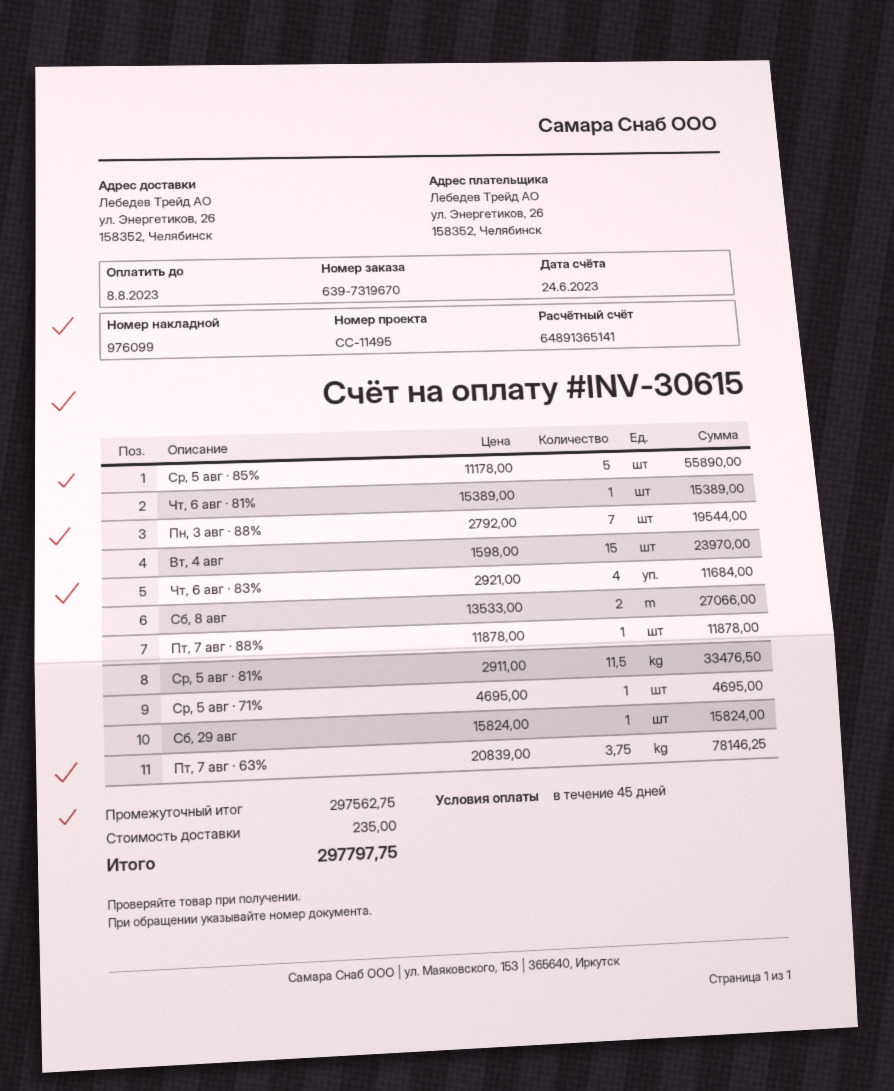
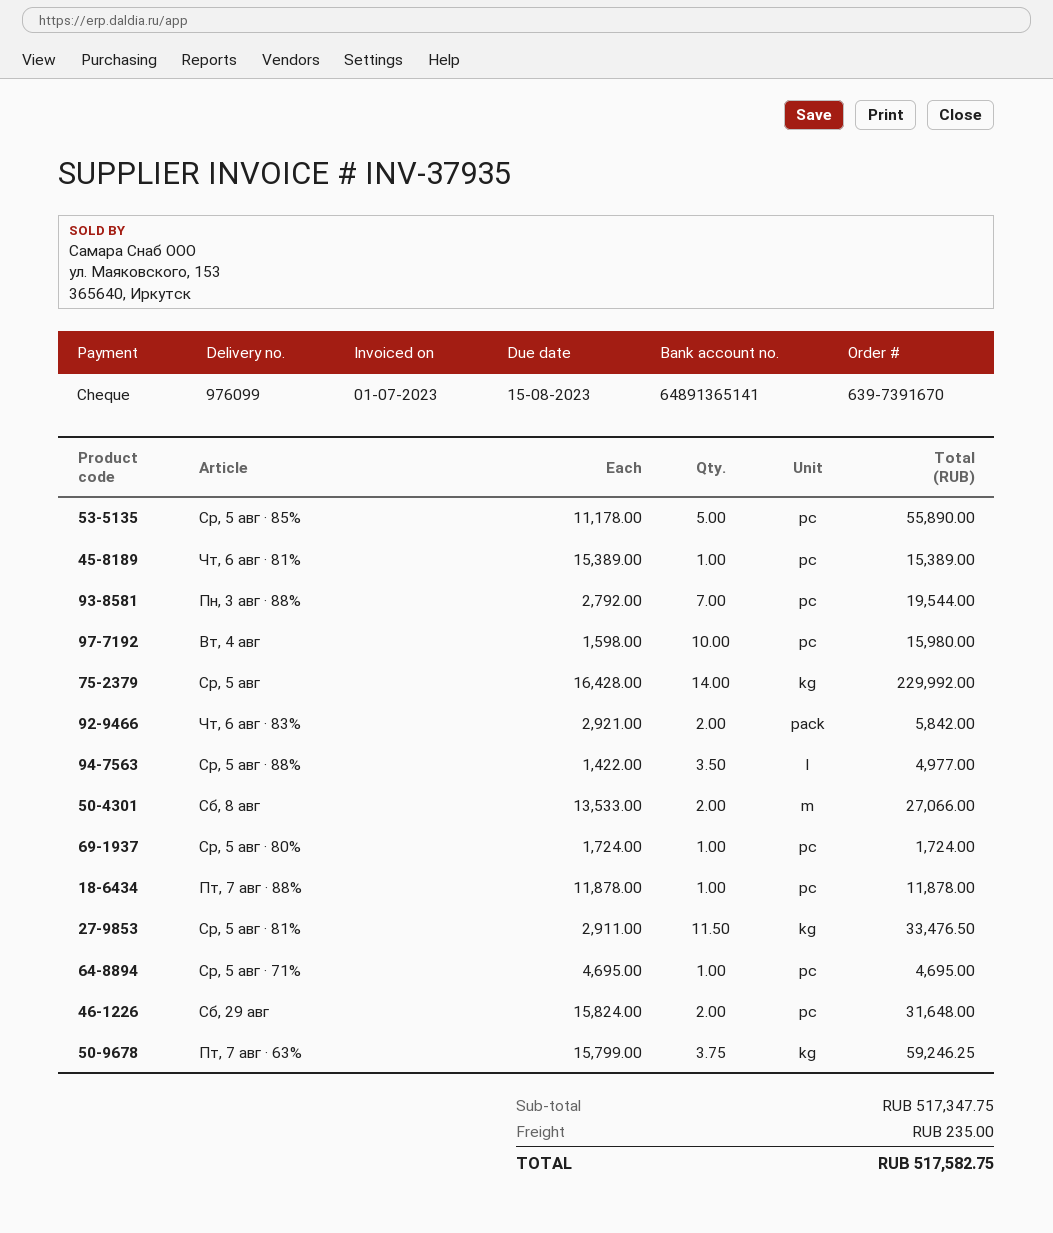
order number: 639-7319670 -> 639-7391670
invoice number: INV-30615 -> INV-37935
invoice date: 2023-06-24 -> 2023-07-01
due date: 2023-08-08 -> 2023-08-15
Вт, 4 авг: 15 x 1598.00 = 23970.00 -> 10 x 1598.00 = 15980.00
Чт, 6 авг · 83%: 4 x 2921.00 = 11684.00 -> 2 x 2921.00 = 5842.00
Сб, 29 авг: 1 x 15824.00 = 15824.00 -> 2 x 15824.00 = 31648.00
Пт, 7 авг · 63%: 3.75 x 20839.00 = 78146.25 -> 3.75 x 15799.00 = 59246.25
Ср, 5 авг: none -> 14 x 16428.00 = 229992.00
Ср, 5 авг · 88%: none -> 3.5 x 1422.00 = 4977.00
Ср, 5 авг · 80%: none -> 1 x 1724.00 = 1724.00
subtotal: 297562.75 -> 517347.75
total: 297797.75 -> 517582.75

